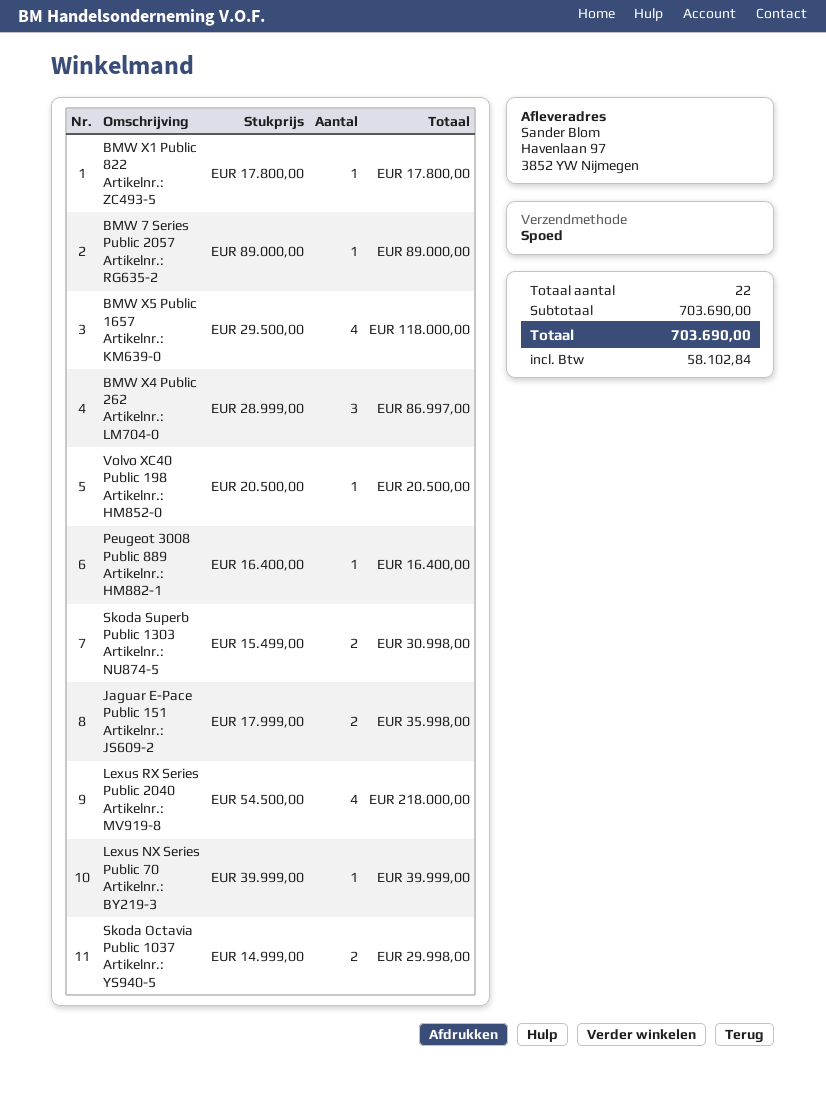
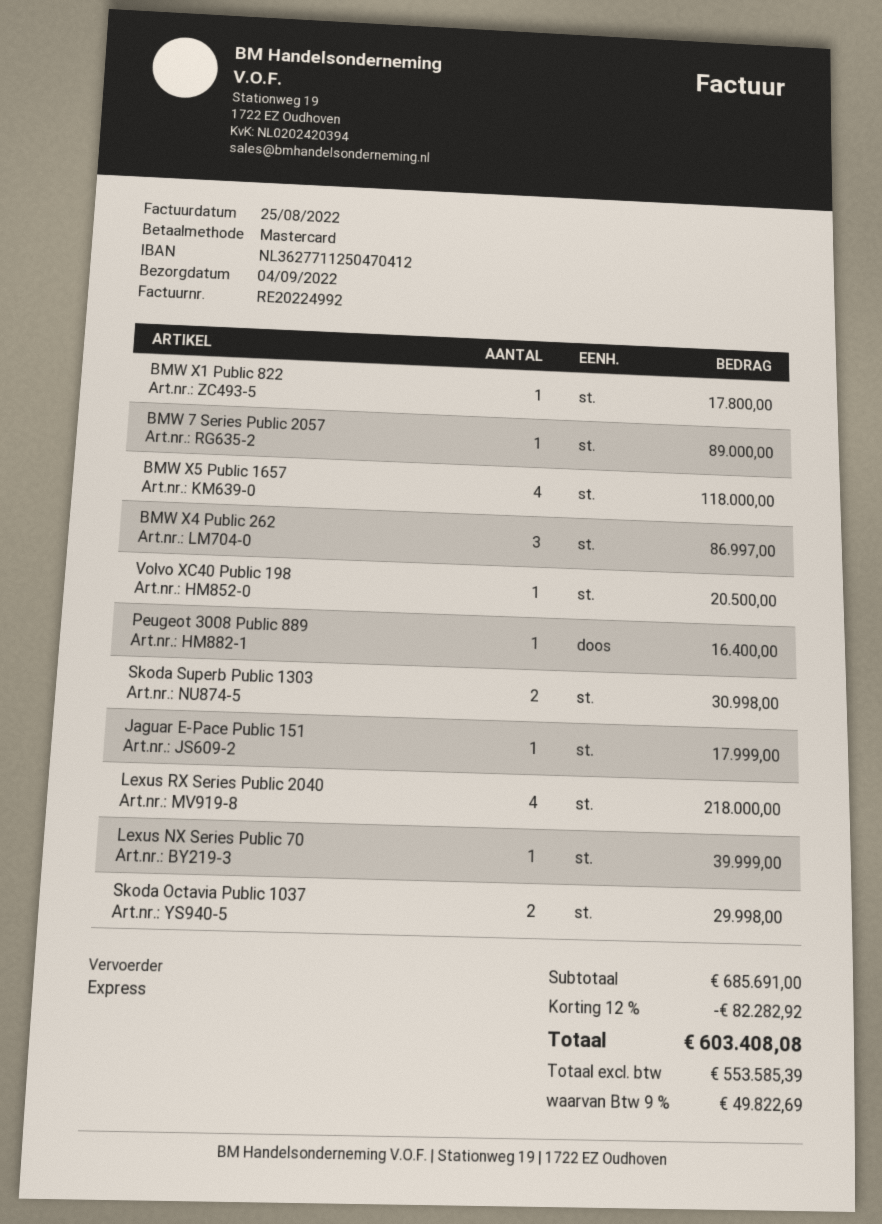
Jaguar E-Pace Public 151: 2 for 35998.00 -> 1 for 17999.00
subtotal: 703690.00 -> 685691.00
discount: none -> 12% = 82282.92
tax: 58102.84 -> 49822.69
total: 703690.00 -> 603408.08

